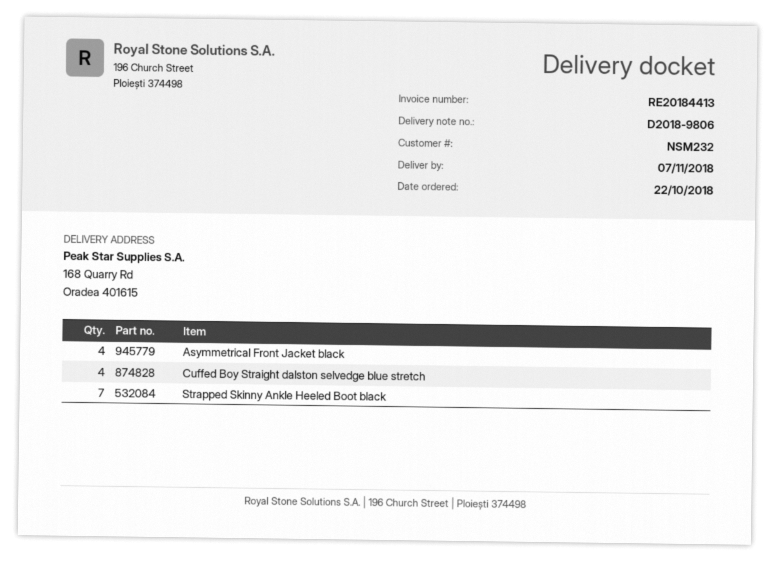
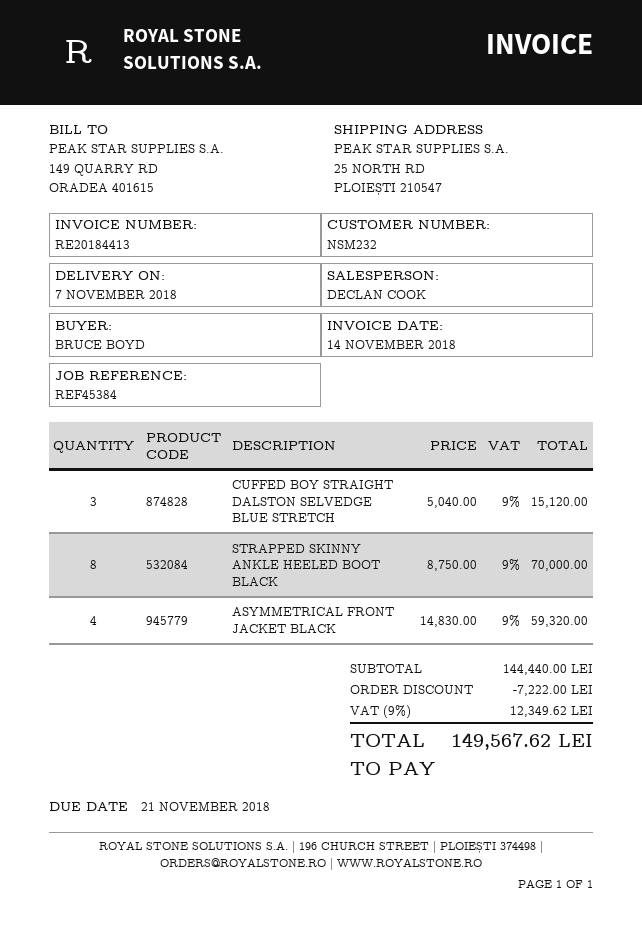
ship to: 168 Quarry Rd, Oradea 401615 -> 25 NORTH RD, PLOIEȘTI 210547
Cuffed Boy Straight dalston selvedge blue stretch: 4 -> 3
Strapped Skinny Ankle Heeled Boot black: 7 -> 8

